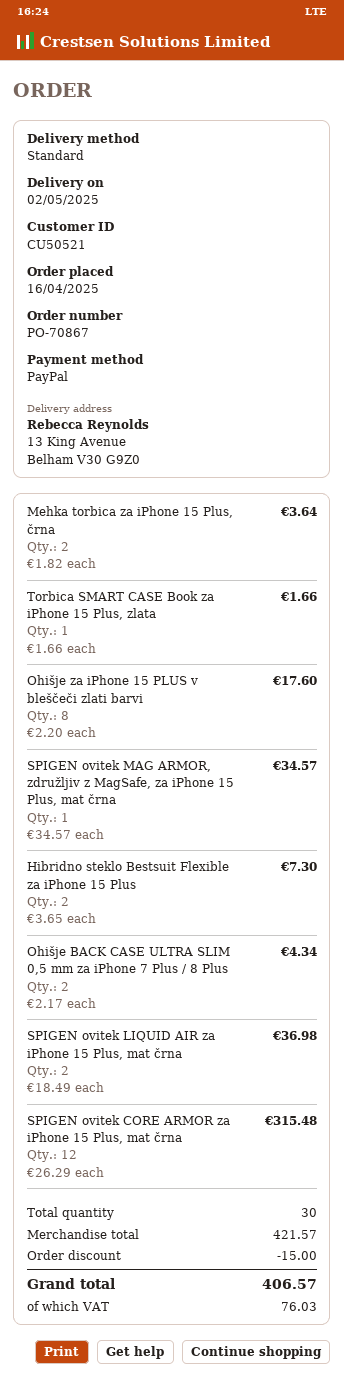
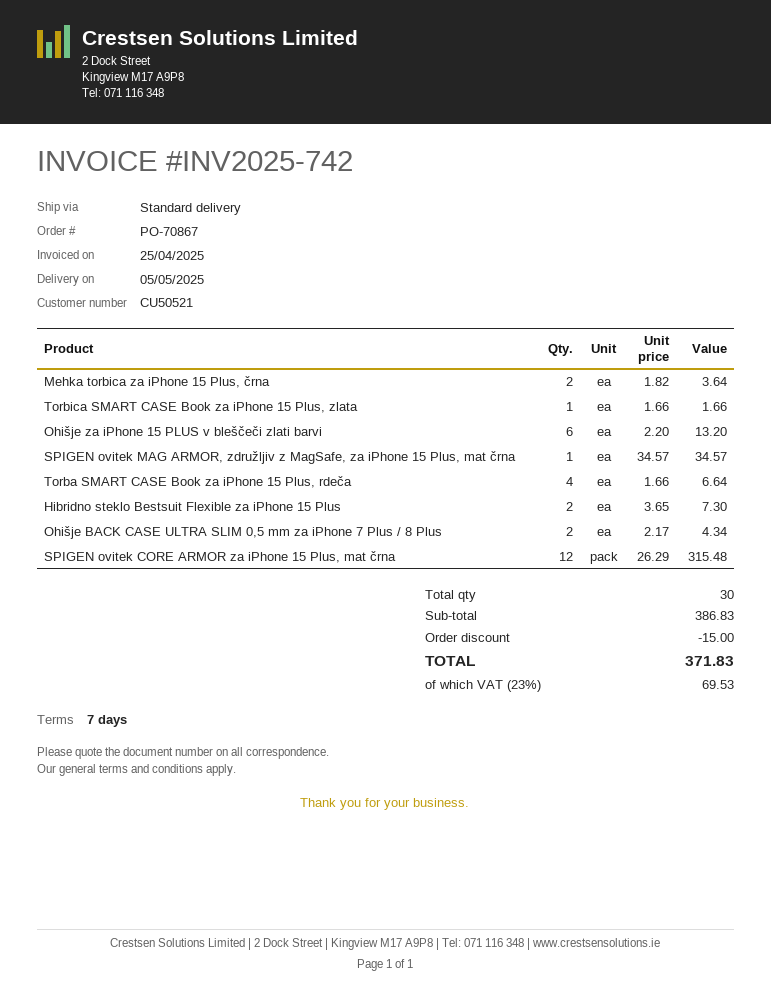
delivery date: 2025-05-02 -> 2025-05-05
Ohišje za iPhone 15 PLUS v bleščeči zlati barvi: 8 x 2.20 = 17.60 -> 6 x 2.20 = 13.20
SPIGEN ovitek LIQUID AIR za iPhone 15 Plus, mat črna: 2 x 18.49 = 36.98 -> none
Torba SMART CASE Book za iPhone 15 Plus, rdeča: none -> 4 x 1.66 = 6.64
subtotal: 421.57 -> 386.83
tax: 76.03 -> 69.53
total: 406.57 -> 371.83

